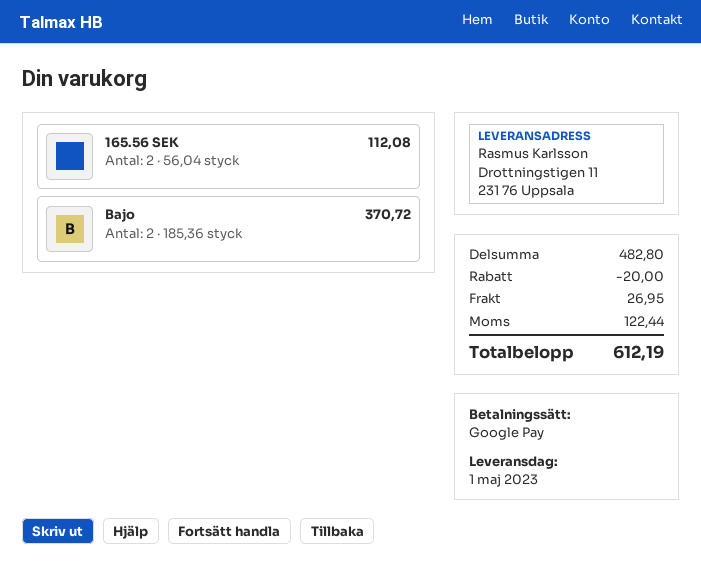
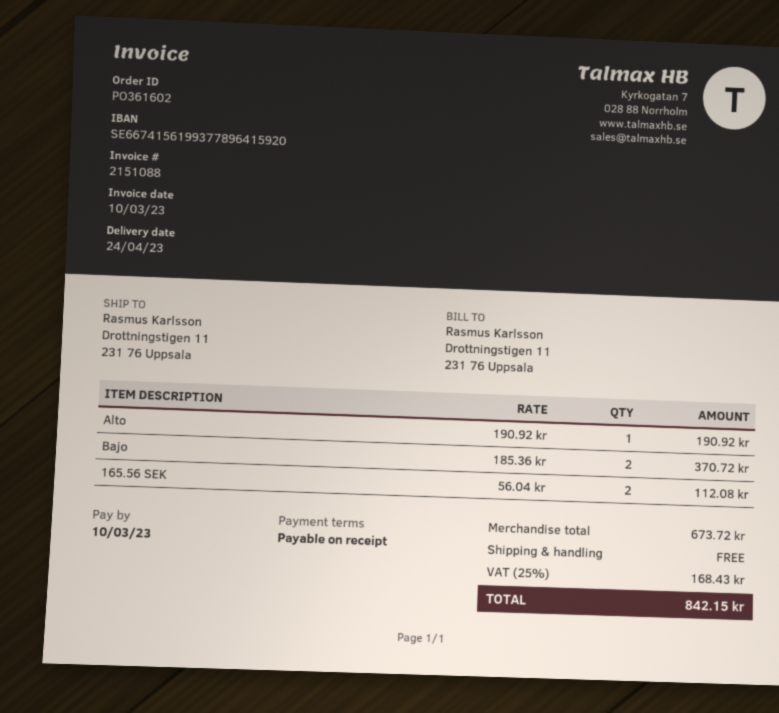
delivery date: 2023-05-01 -> 2023-04-24
Alto: none -> 1 x 190.92 = 190.92
subtotal: 482.80 -> 673.72
discount: 20.00 -> none
shipping: 26.95 -> 0.00
tax: 122.44 -> 168.43
total: 612.19 -> 842.15

